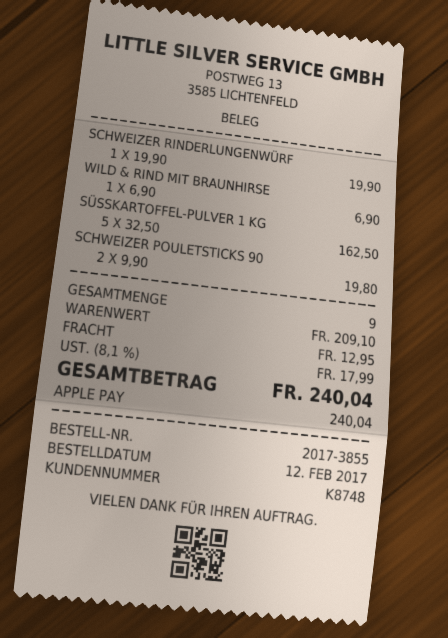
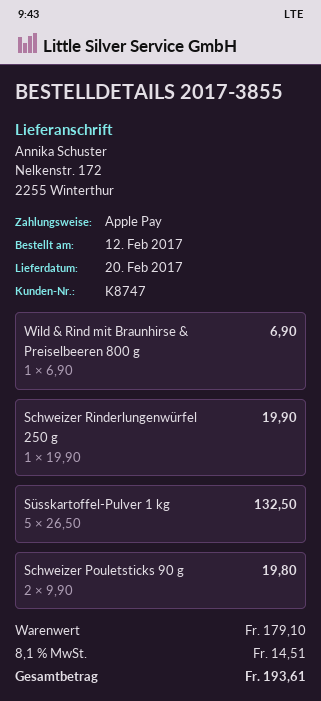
customer number: K8748 -> K8747
SÜSSKARTOFFEL-PULVER 1 KG: 5 x 32.50 = 162.50 -> 5 x 26.50 = 132.50
subtotal: 209.10 -> 179.10
shipping: 12.95 -> none
tax: 8.1% = 17.99 -> 8.1% = 14.51
total: 240.04 -> 193.61

